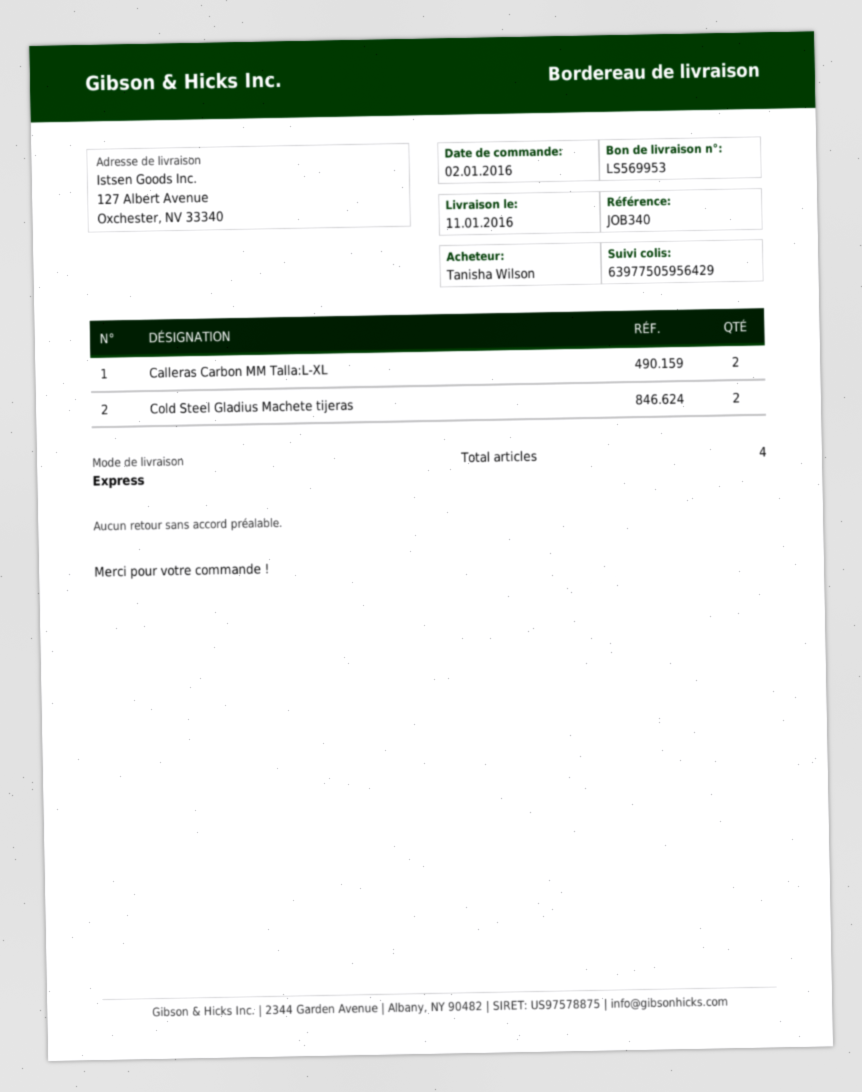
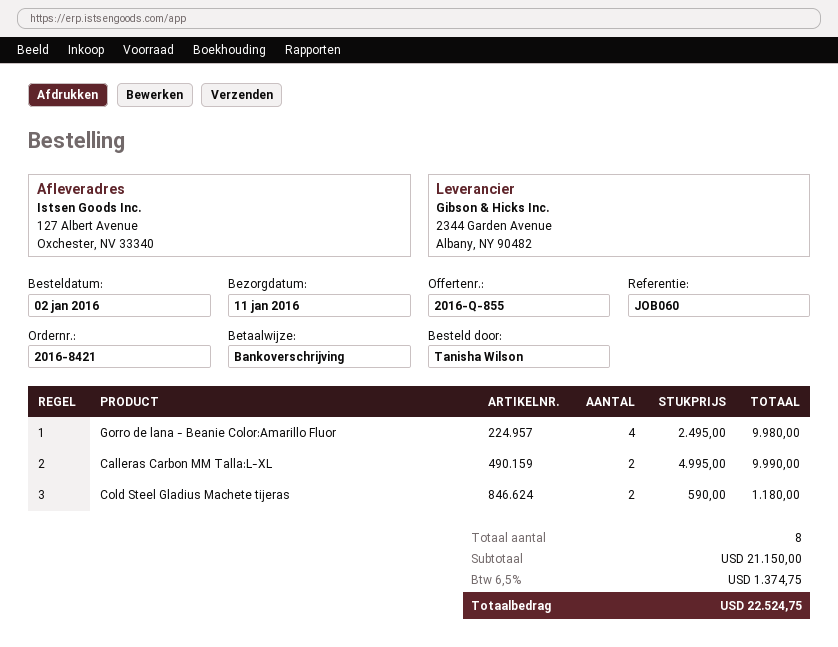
reference: JOB340 -> JOB060
Gorro de lana - Beanie Color:Amarillo Fluor: none -> 4
total quantity: 4 -> 8

